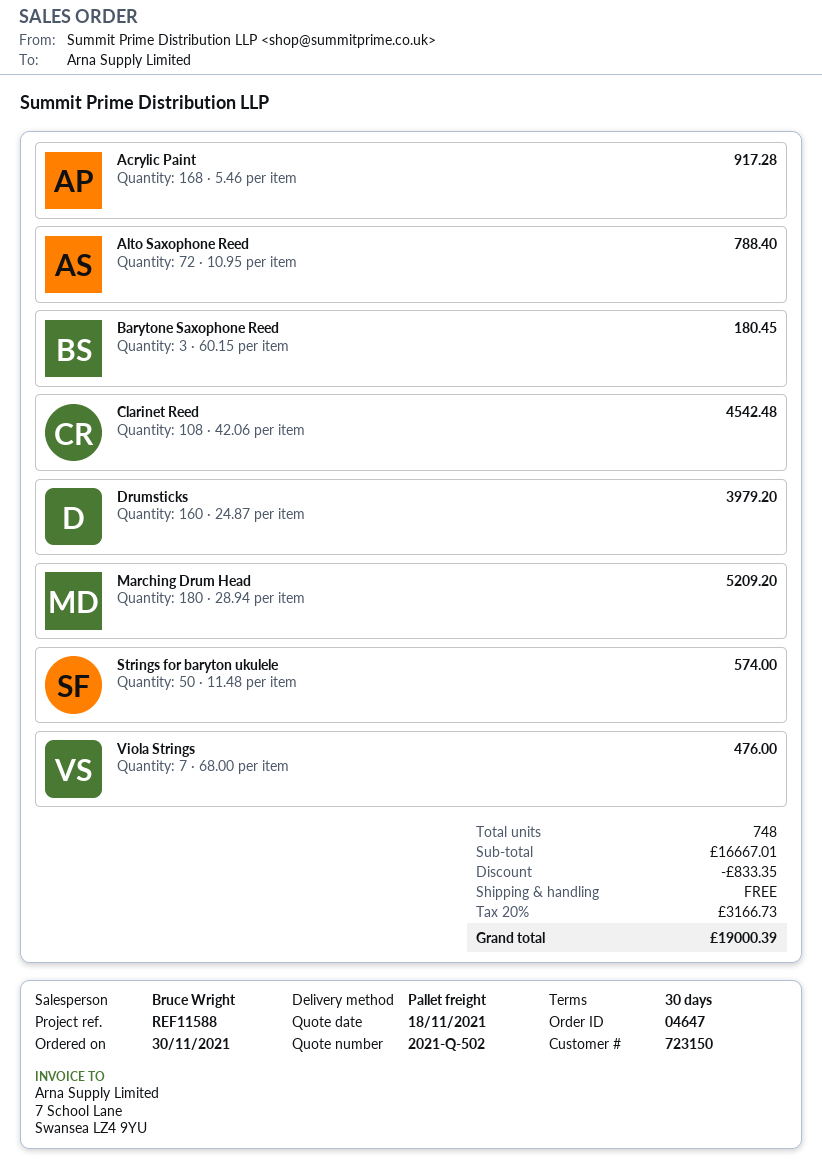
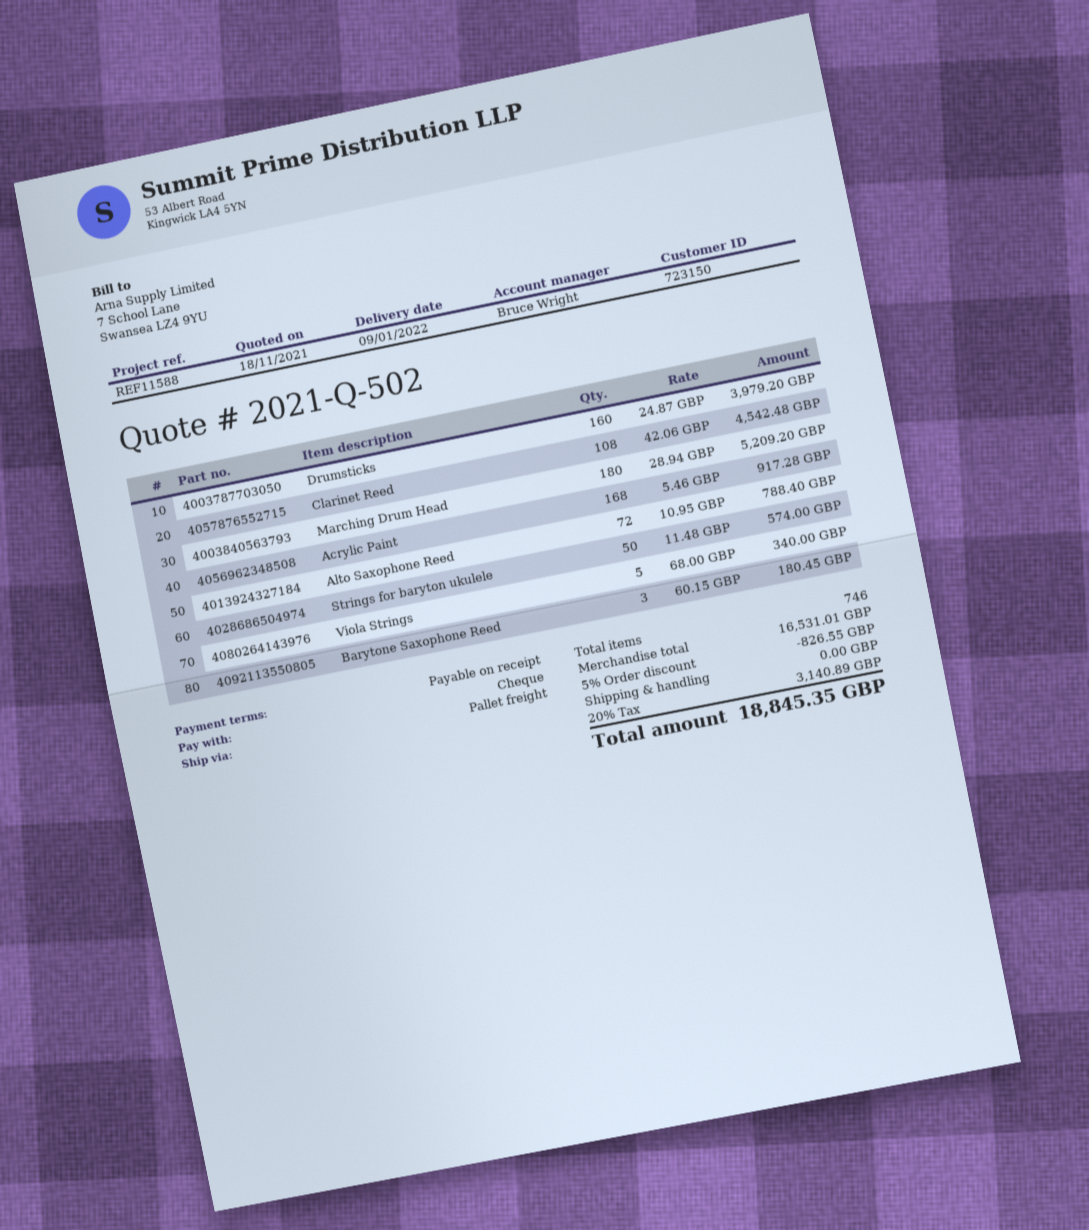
payment terms: 30 days -> on receipt
Viola Strings: 7 x 68.00 = 476.00 -> 5 x 68.00 = 340.00
total quantity: 748 -> 746
subtotal: 16667.01 -> 16531.01
discount: 833.35 -> 826.55
tax: 20% = 3166.73 -> 20% = 3140.89
total: 19000.39 -> 18845.35

